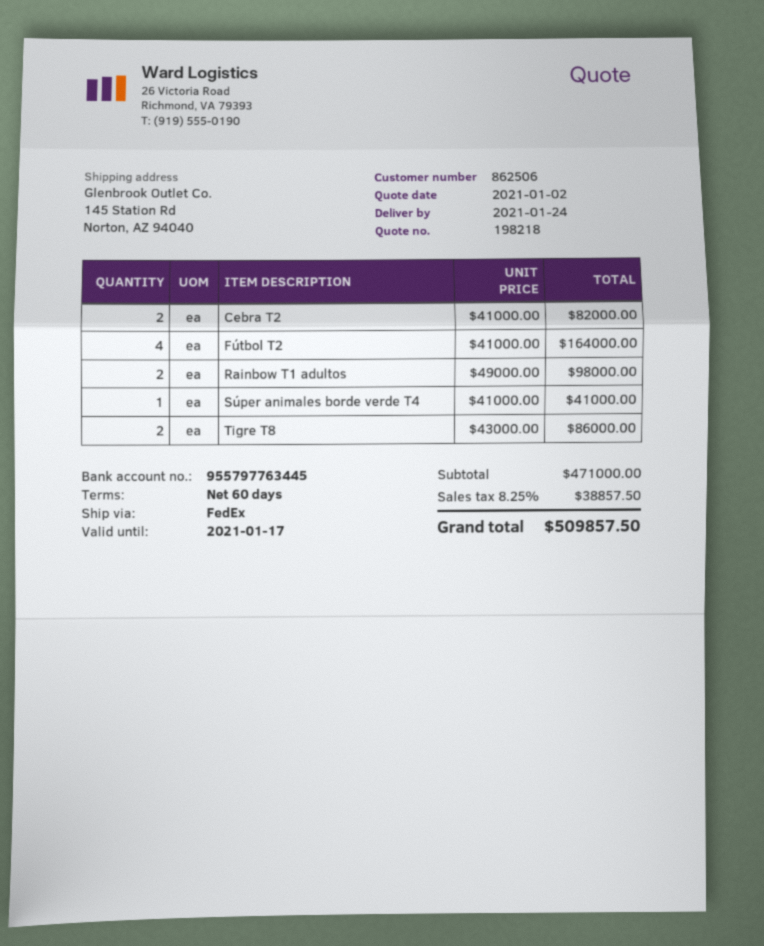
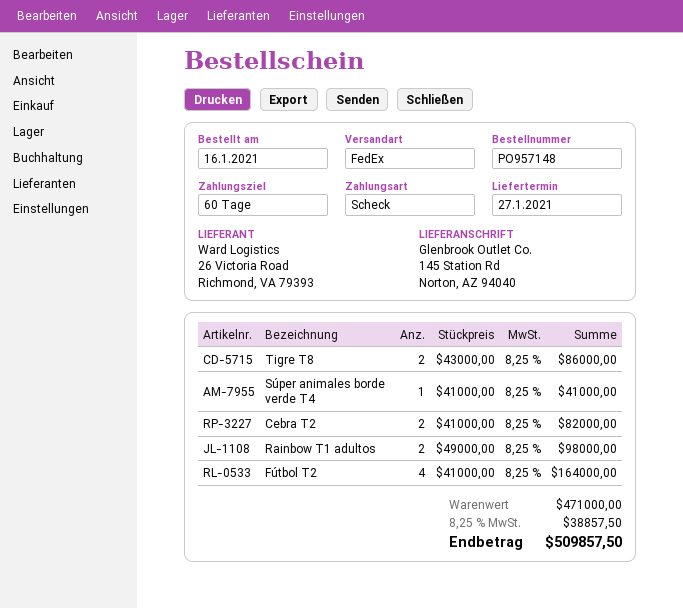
delivery date: 2021-01-24 -> 2021-01-27

